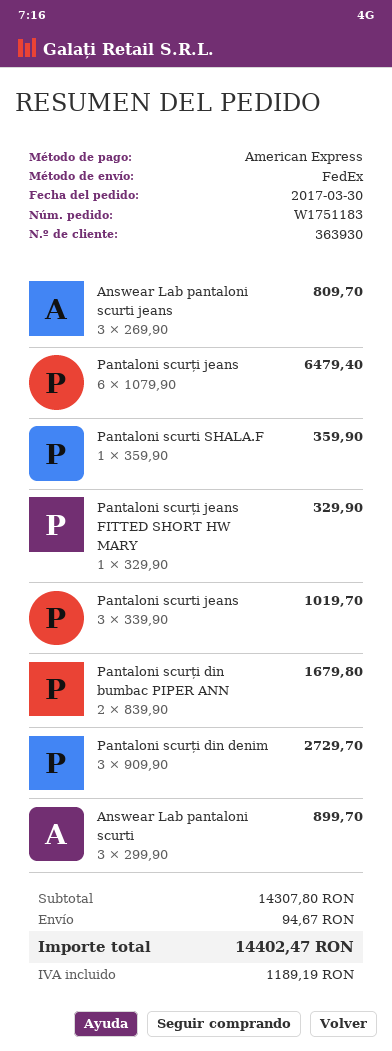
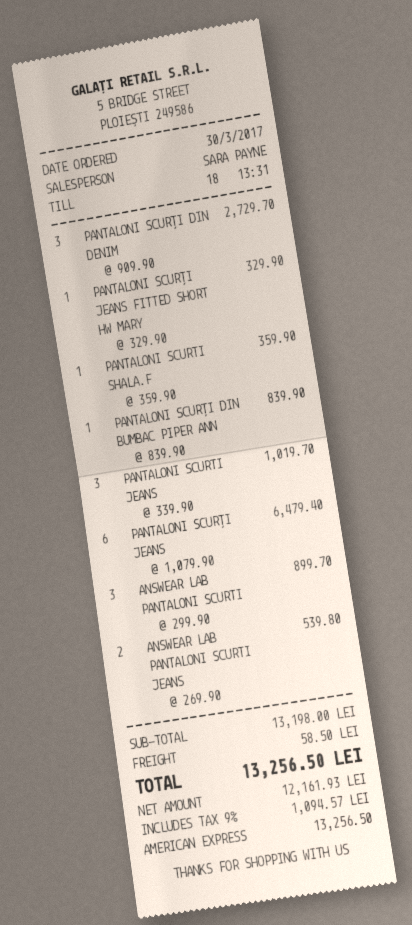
Answear Lab pantaloni scurti jeans: 3 x 269.90 = 809.70 -> 2 x 269.90 = 539.80
Pantaloni scurți din bumbac PIPER ANN: 2 x 839.90 = 1679.80 -> 1 x 839.90 = 839.90
subtotal: 14307.80 -> 13198.00
shipping: 94.67 -> 58.50
tax: 1189.19 -> 1094.57
total: 14402.47 -> 13256.50

